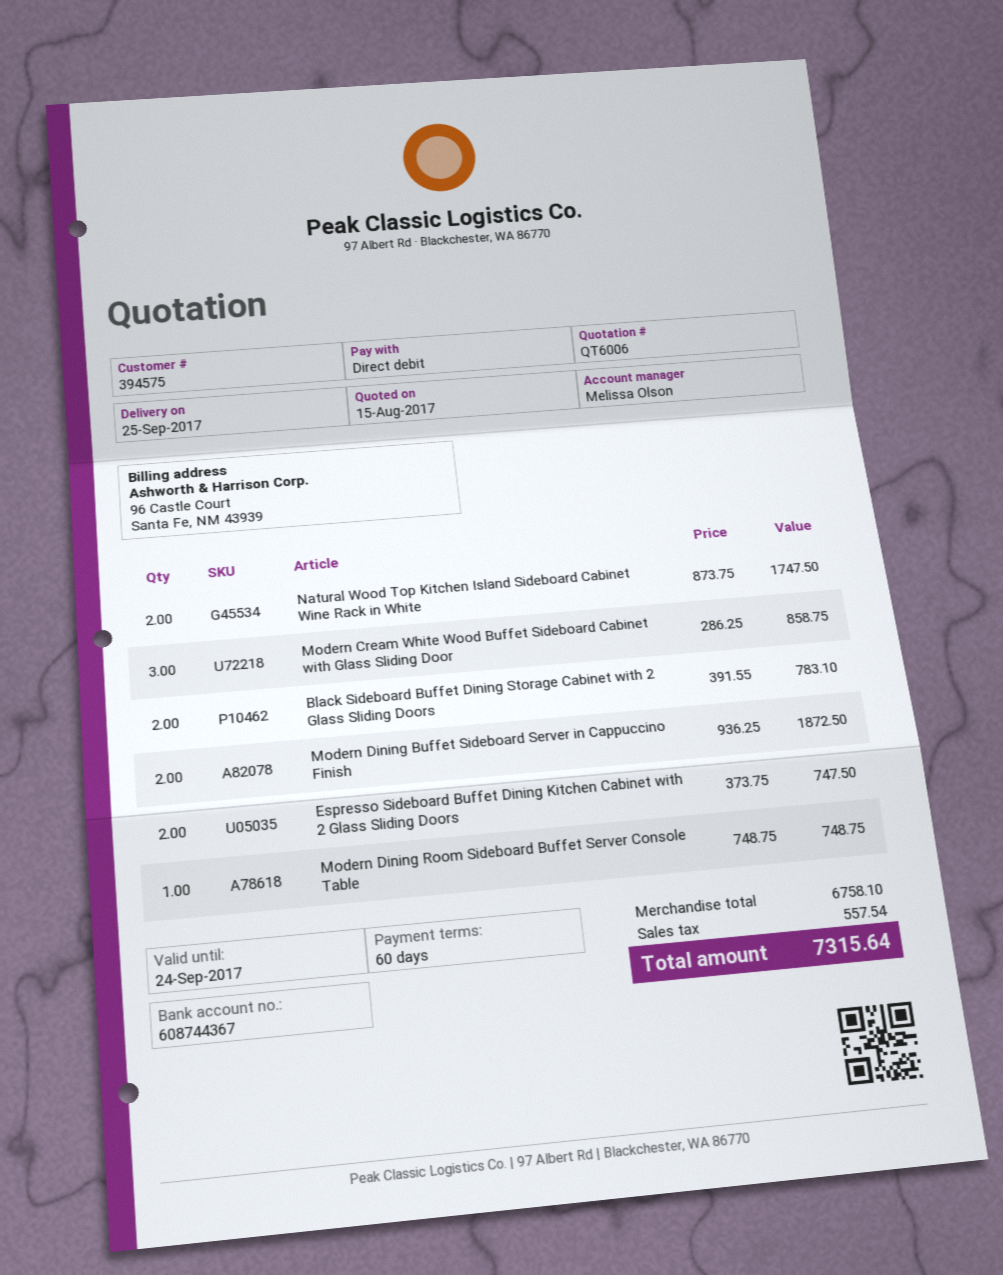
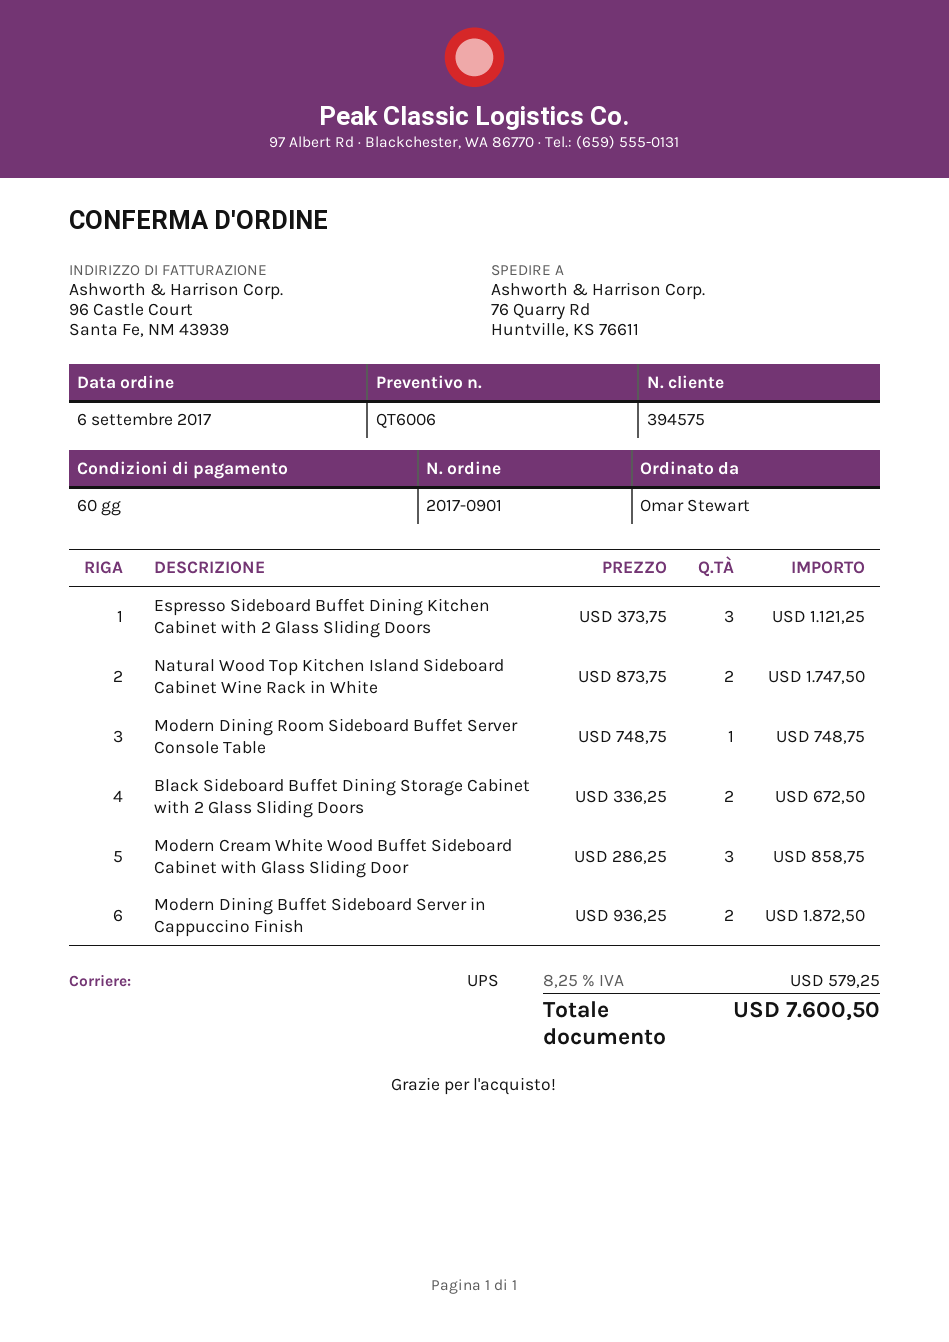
Black Sideboard Buffet Dining Storage Cabinet with 2 Glass Sliding Doors: 2 x 391.55 = 783.10 -> 2 x 336.25 = 672.50
Espresso Sideboard Buffet Dining Kitchen Cabinet with 2 Glass Sliding Doors: 2 x 373.75 = 747.50 -> 3 x 373.75 = 1121.25
tax: 557.54 -> 579.25
total: 7315.64 -> 7600.50

